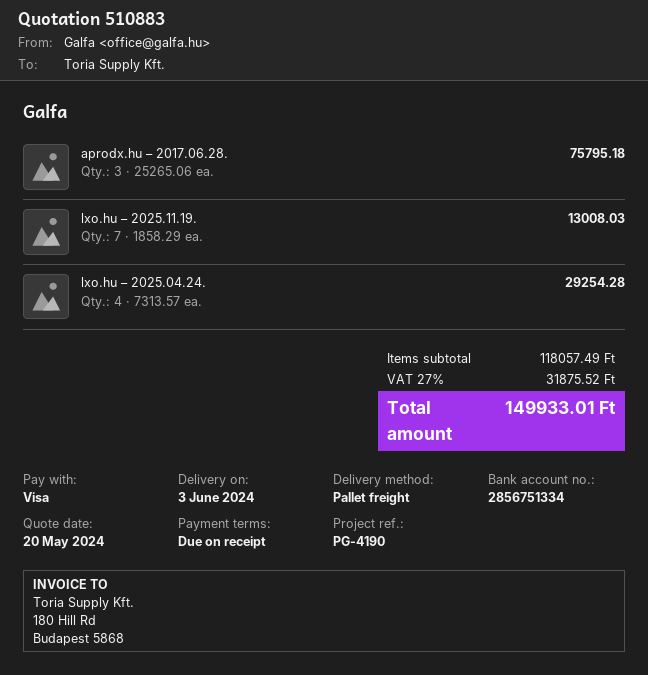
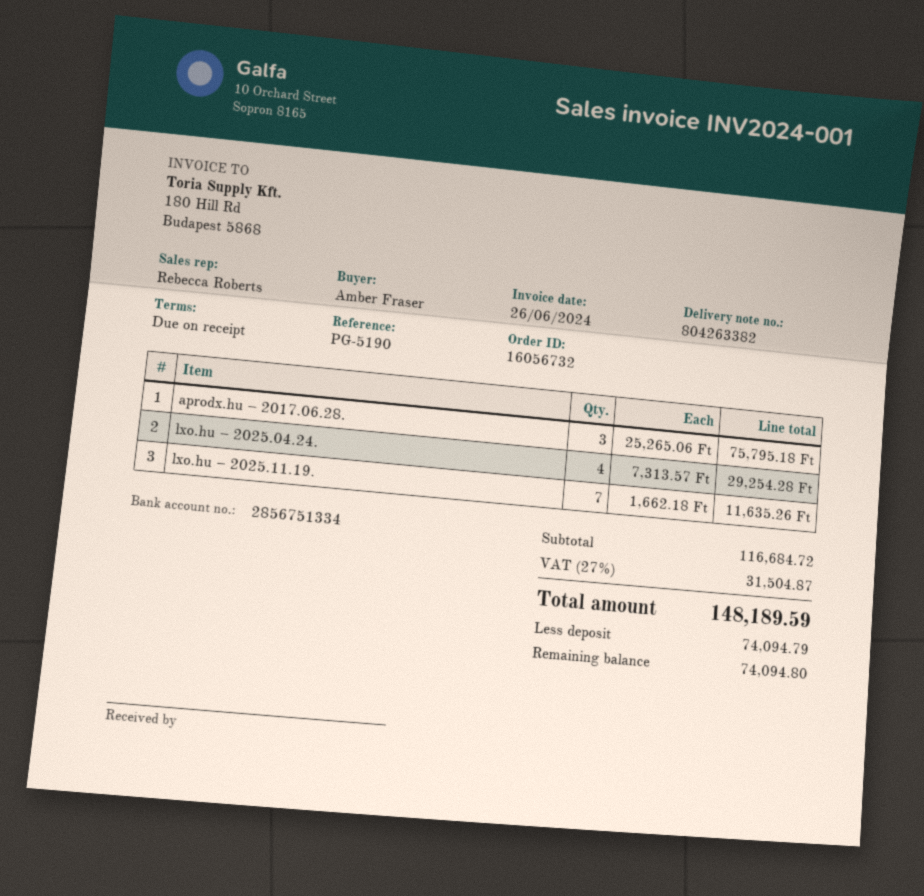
reference: PG-4190 -> PG-5190
lxo.hu – 2025.11.19.: 7 x 1858.29 = 13008.03 -> 7 x 1662.18 = 11635.26
subtotal: 118057.49 -> 116684.72
tax: 27% = 31875.52 -> 27% = 31504.87
total: 149933.01 -> 148189.59

